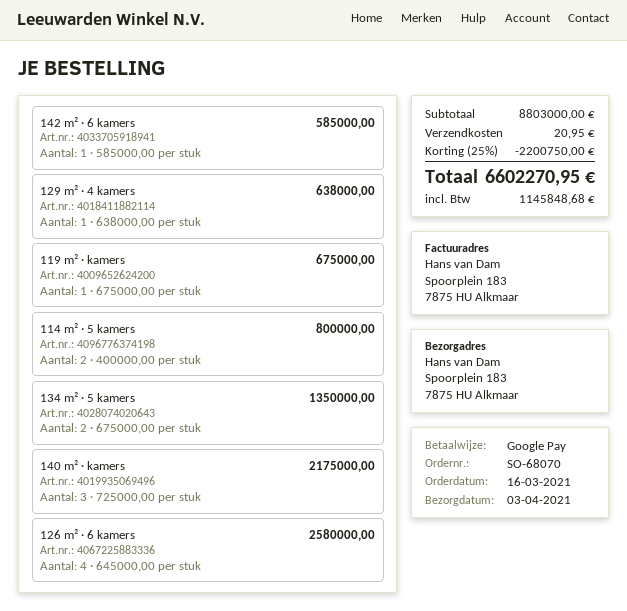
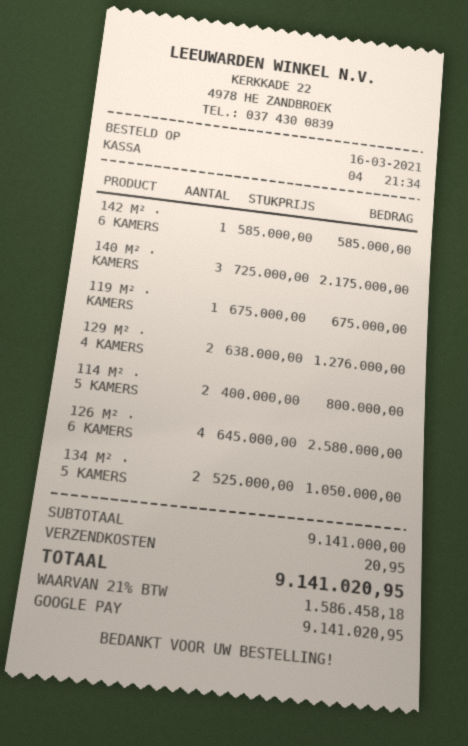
129 m² · 4 kamers: 1 x 638000.00 = 638000.00 -> 2 x 638000.00 = 1276000.00
134 m² · 5 kamers: 2 x 675000.00 = 1350000.00 -> 2 x 525000.00 = 1050000.00
subtotal: 8803000.00 -> 9141000.00
discount: 25% = 2200750.00 -> none
tax: 1145848.68 -> 1586458.18
total: 6602270.95 -> 9141020.95

